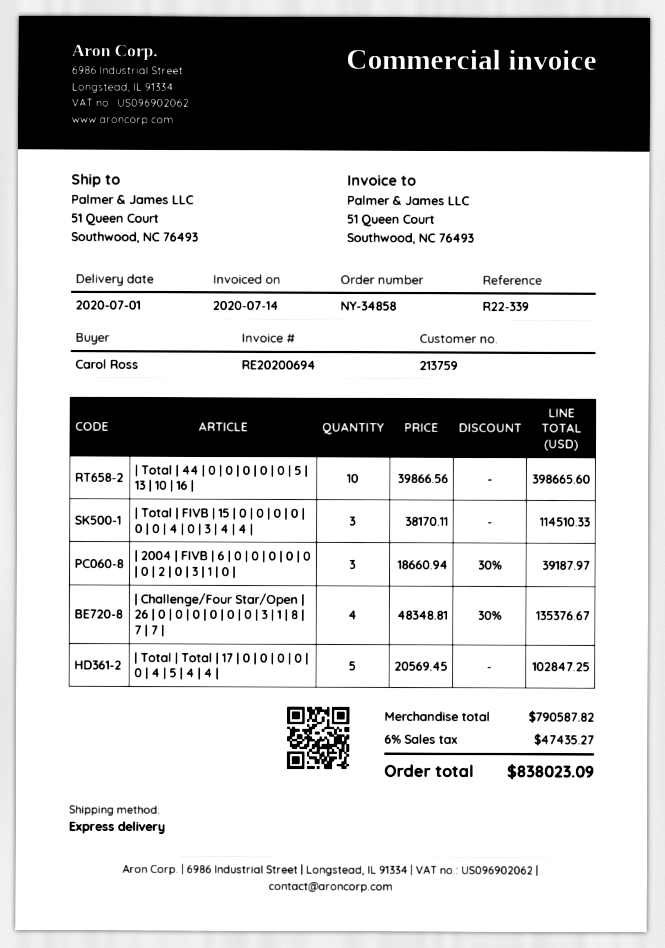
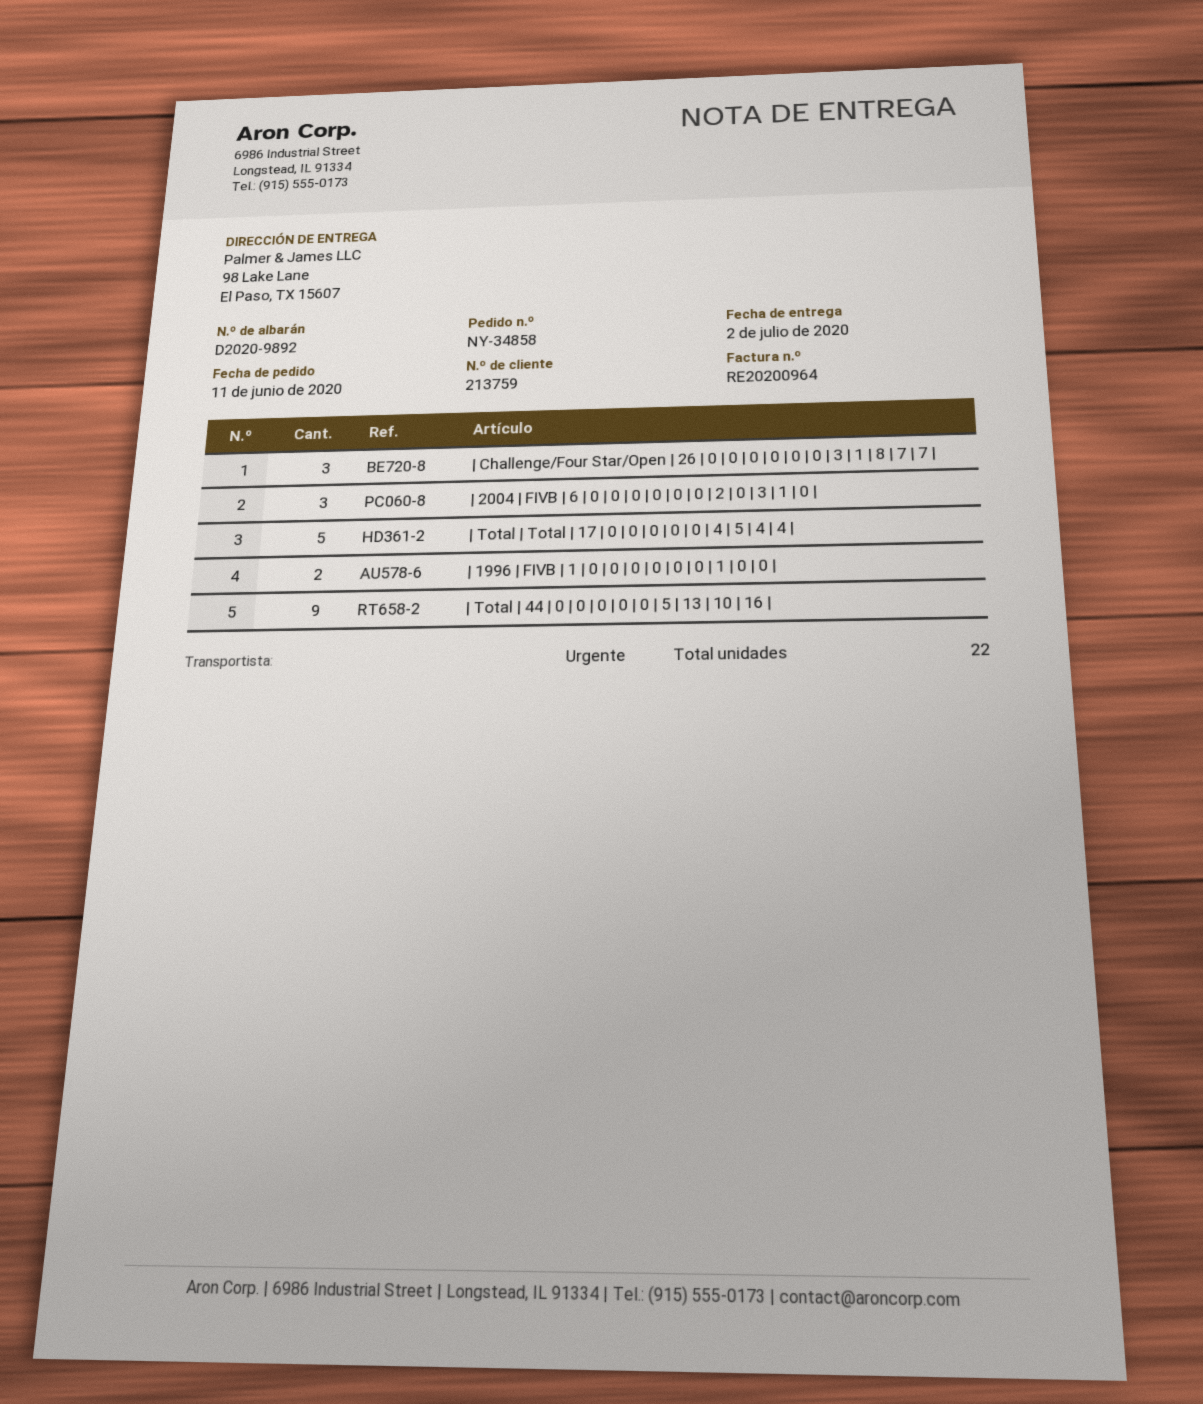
delivery date: 2020-07-01 -> 2020-07-02
invoice number: RE20200694 -> RE20200964
ship to: 51 Queen Court, Southwood, NC 76493 -> 98 Lake Lane, El Paso, TX 15607
| Total | 44 | 0 | 0 | 0 | 0 | 0 | 5 | 13 | 10 | 16 |: 10 -> 9
| Total | FIVB | 15 | 0 | 0 | 0 | 0 | 0 | 0 | 4 | 0 | 3 | 4 | 4 |: 3 -> none
| Challenge/Four Star/Open | 26 | 0 | 0 | 0 | 0 | 0 | 0 | 3 | 1 | 8 | 7 | 7 |: 4 -> 3
| 1996 | FIVB | 1 | 0 | 0 | 0 | 0 | 0 | 0 | 1 | 0 | 0 |: none -> 2

